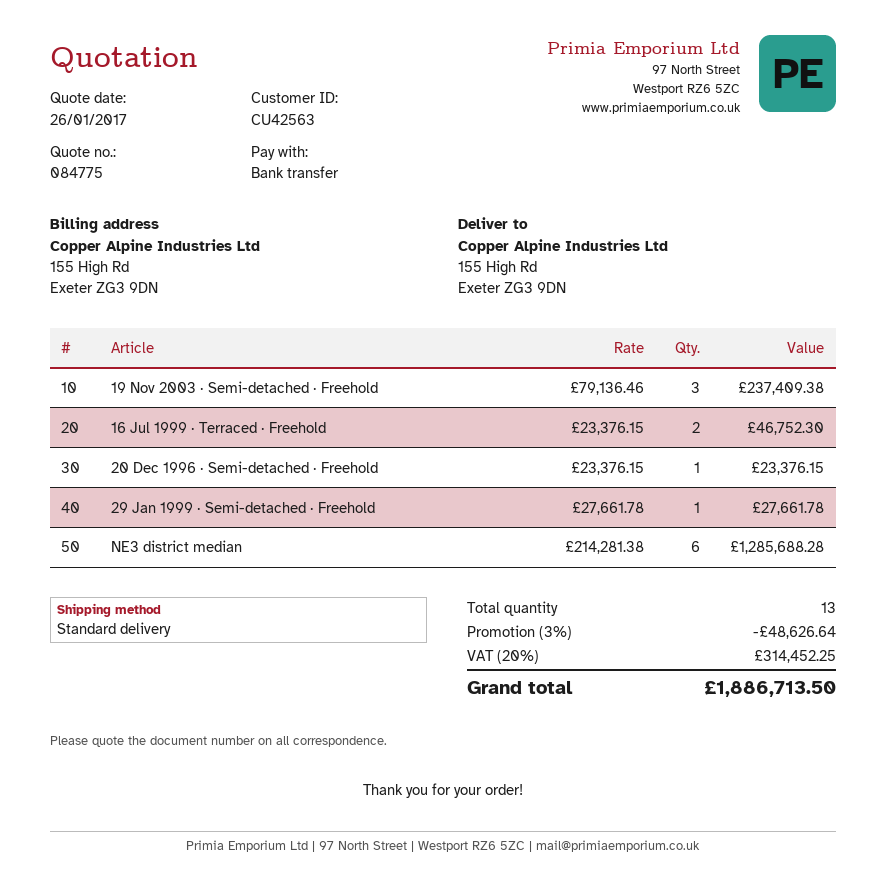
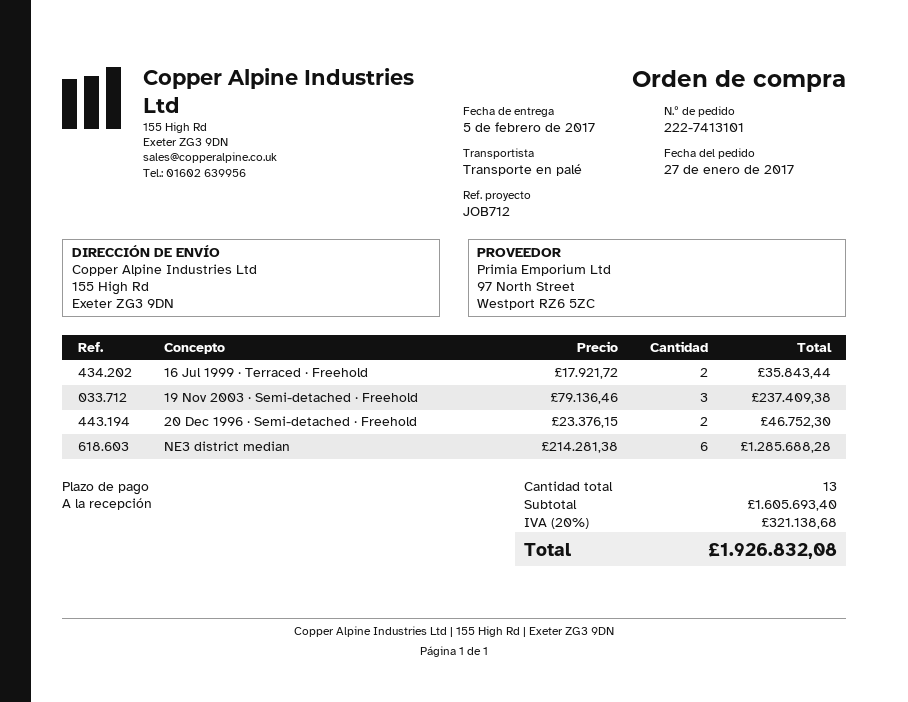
shipping method: standard -> pallet freight
16 Jul 1999 · Terraced · Freehold: 2 x 23376.15 = 46752.30 -> 2 x 17921.72 = 35843.44
20 Dec 1996 · Semi-detached · Freehold: 1 x 23376.15 = 23376.15 -> 2 x 23376.15 = 46752.30
29 Jan 1999 · Semi-detached · Freehold: 1 x 27661.78 = 27661.78 -> none
discount: 3% = 48626.64 -> none
tax: 20% = 314452.25 -> 20% = 321138.68
total: 1886713.50 -> 1926832.08

